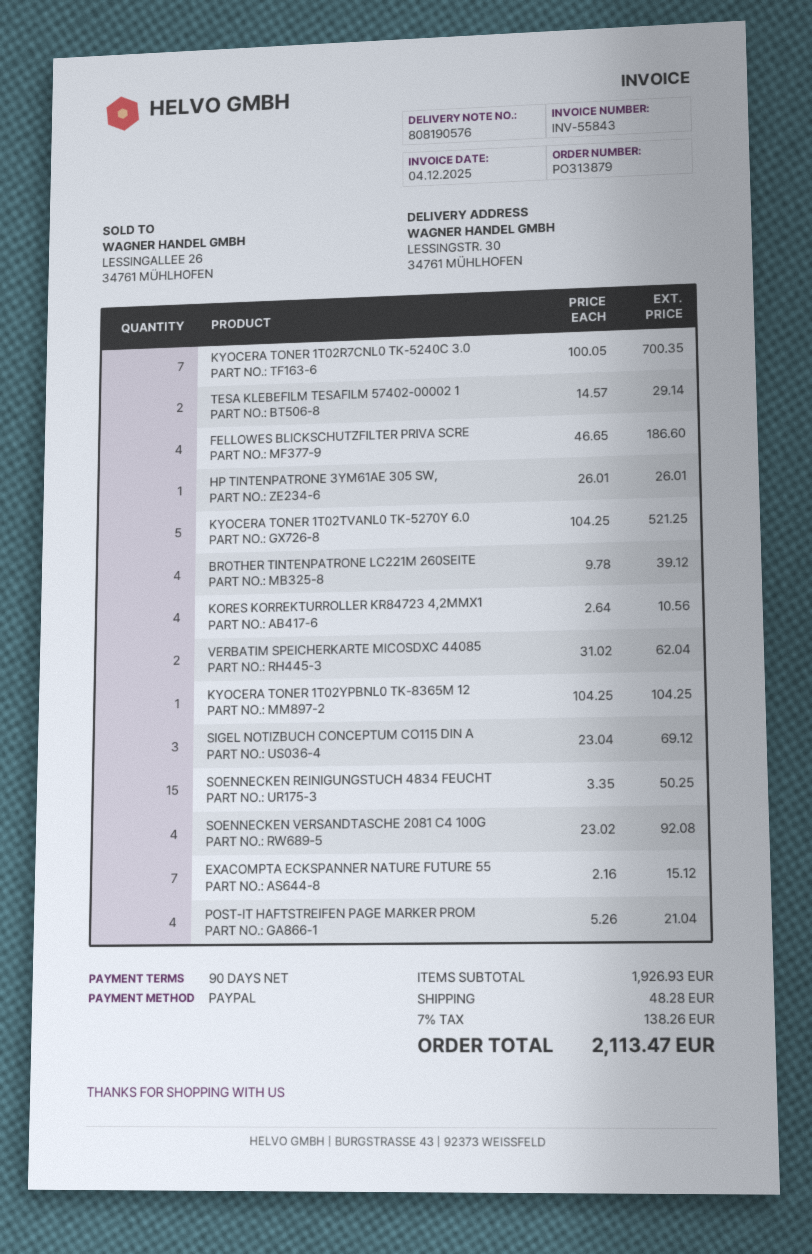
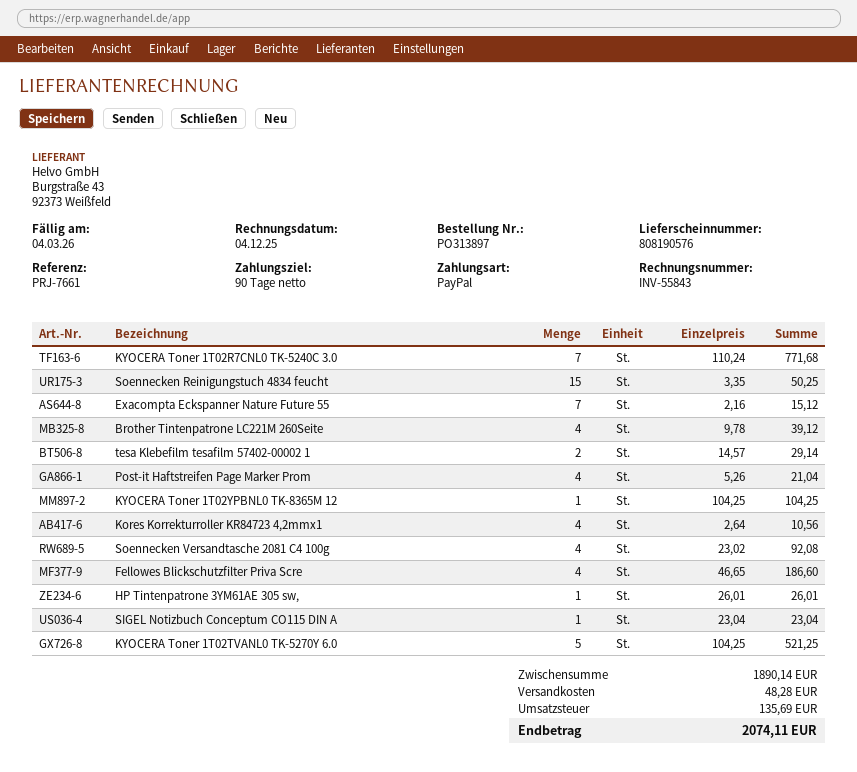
order number: PO313879 -> PO313897
KYOCERA TONER 1T02R7CNL0 TK-5240C 3.0: 7 x 100.05 = 700.35 -> 7 x 110.24 = 771.68
VERBATIM SPEICHERKARTE MICOSDXC 44085: 2 x 31.02 = 62.04 -> none
SIGEL NOTIZBUCH CONCEPTUM CO115 DIN A: 3 x 23.04 = 69.12 -> 1 x 23.04 = 23.04
subtotal: 1926.93 -> 1890.14
tax: 138.26 -> 135.69
total: 2113.47 -> 2074.11

